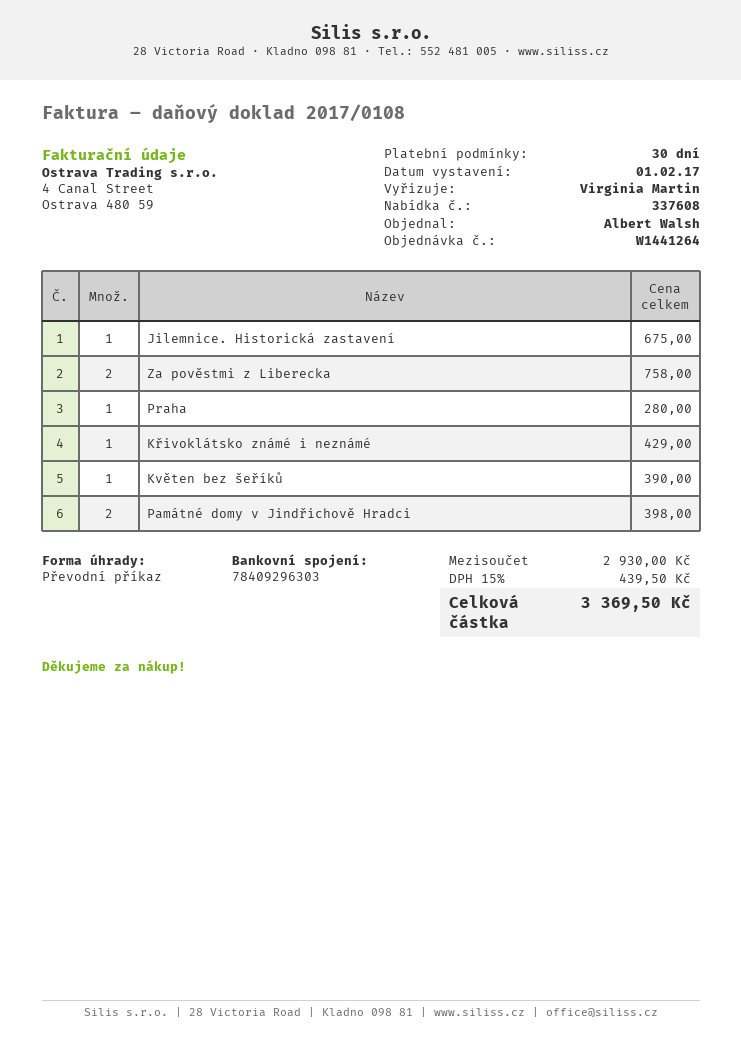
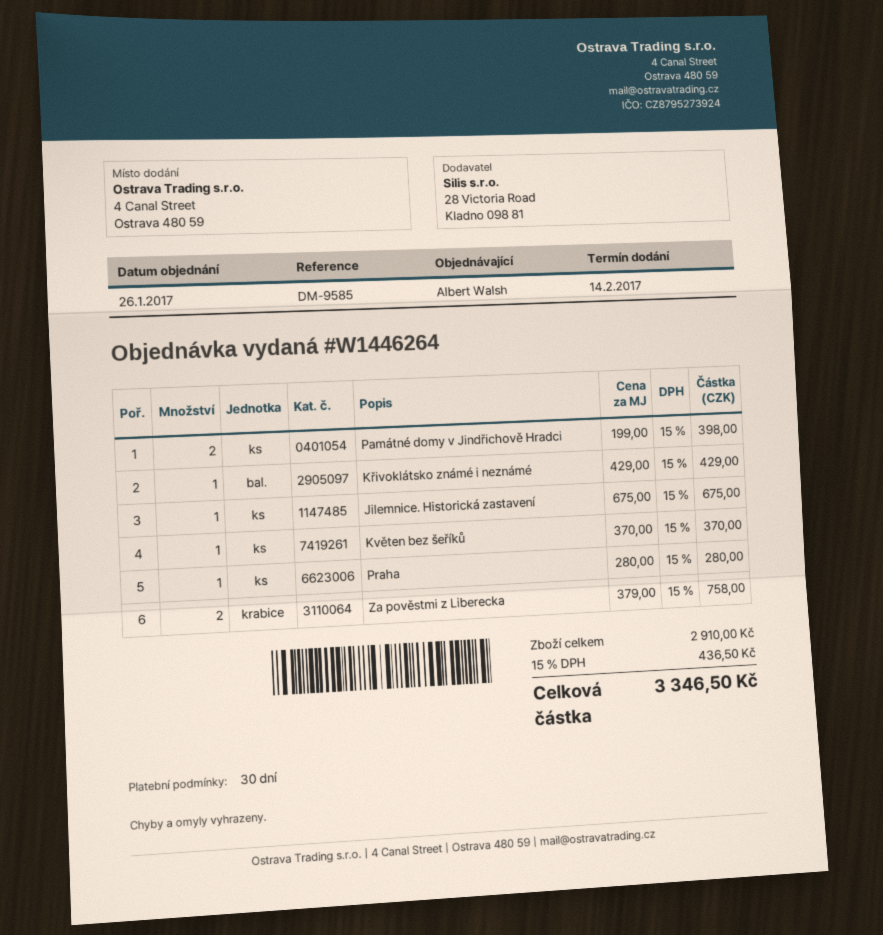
order number: W1441264 -> W1446264
Květen bez šeříků: 1 for 390.00 -> 1 for 370.00
subtotal: 2930.00 -> 2910.00
tax: 15% = 439.50 -> 15% = 436.50
total: 3369.50 -> 3346.50

